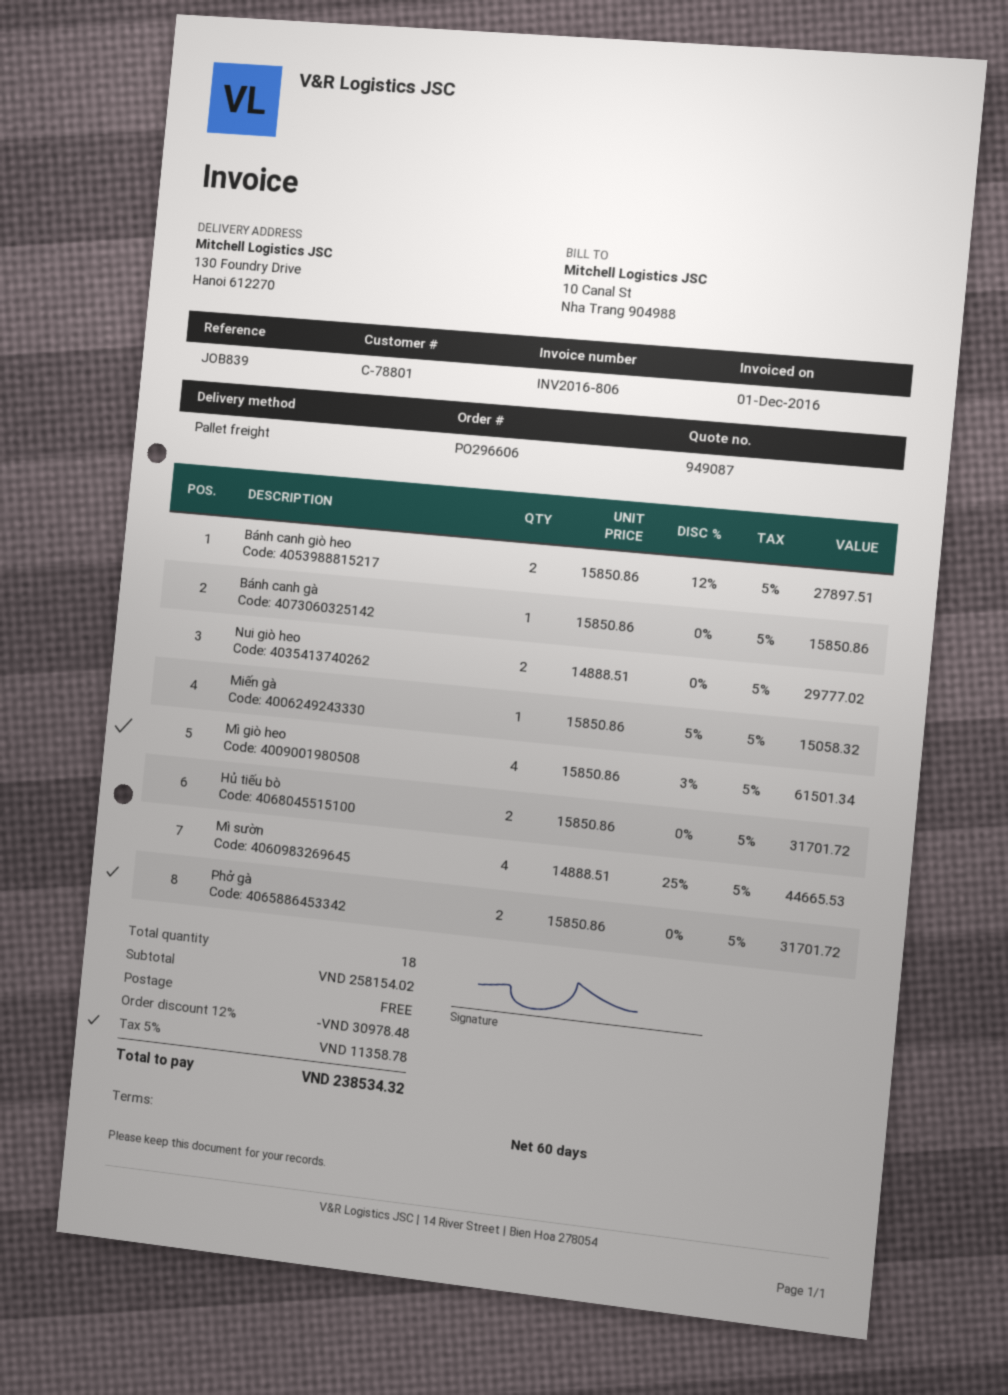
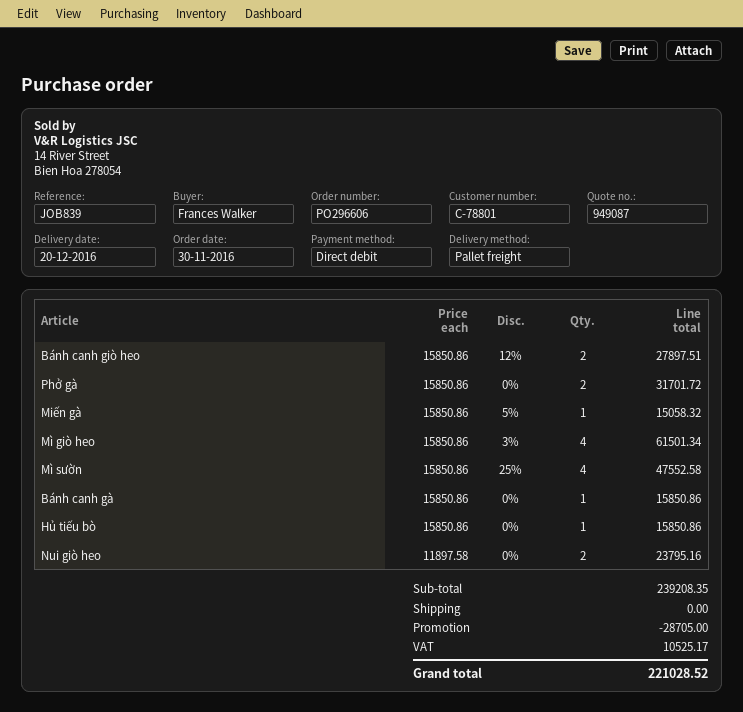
Nui giò heo: 2 x 14888.51 = 29777.02 -> 2 x 11897.58 = 23795.16
Hủ tiếu bò: 2 x 15850.86 = 31701.72 -> 1 x 15850.86 = 15850.86
Mì sườn: 4 x 14888.51 - 25% = 44665.53 -> 4 x 15850.86 - 25% = 47552.58
subtotal: 258154.02 -> 239208.35
discount: 30978.48 -> 28705.00
tax: 11358.78 -> 10525.17
total: 238534.32 -> 221028.52

